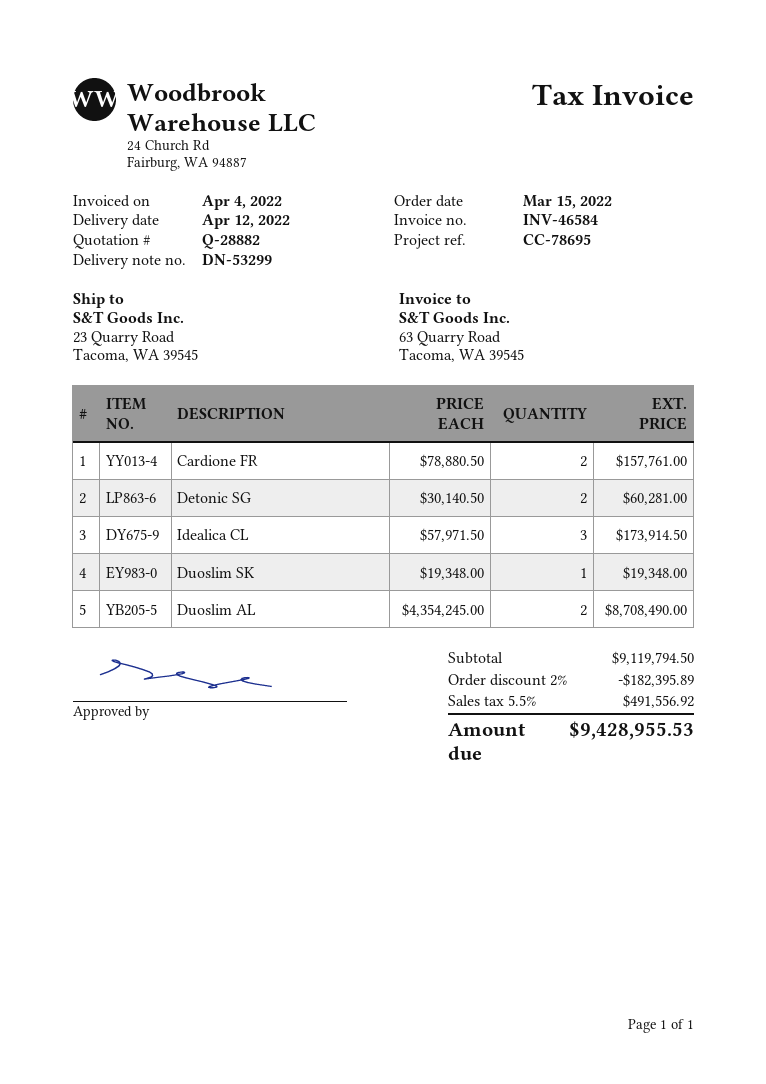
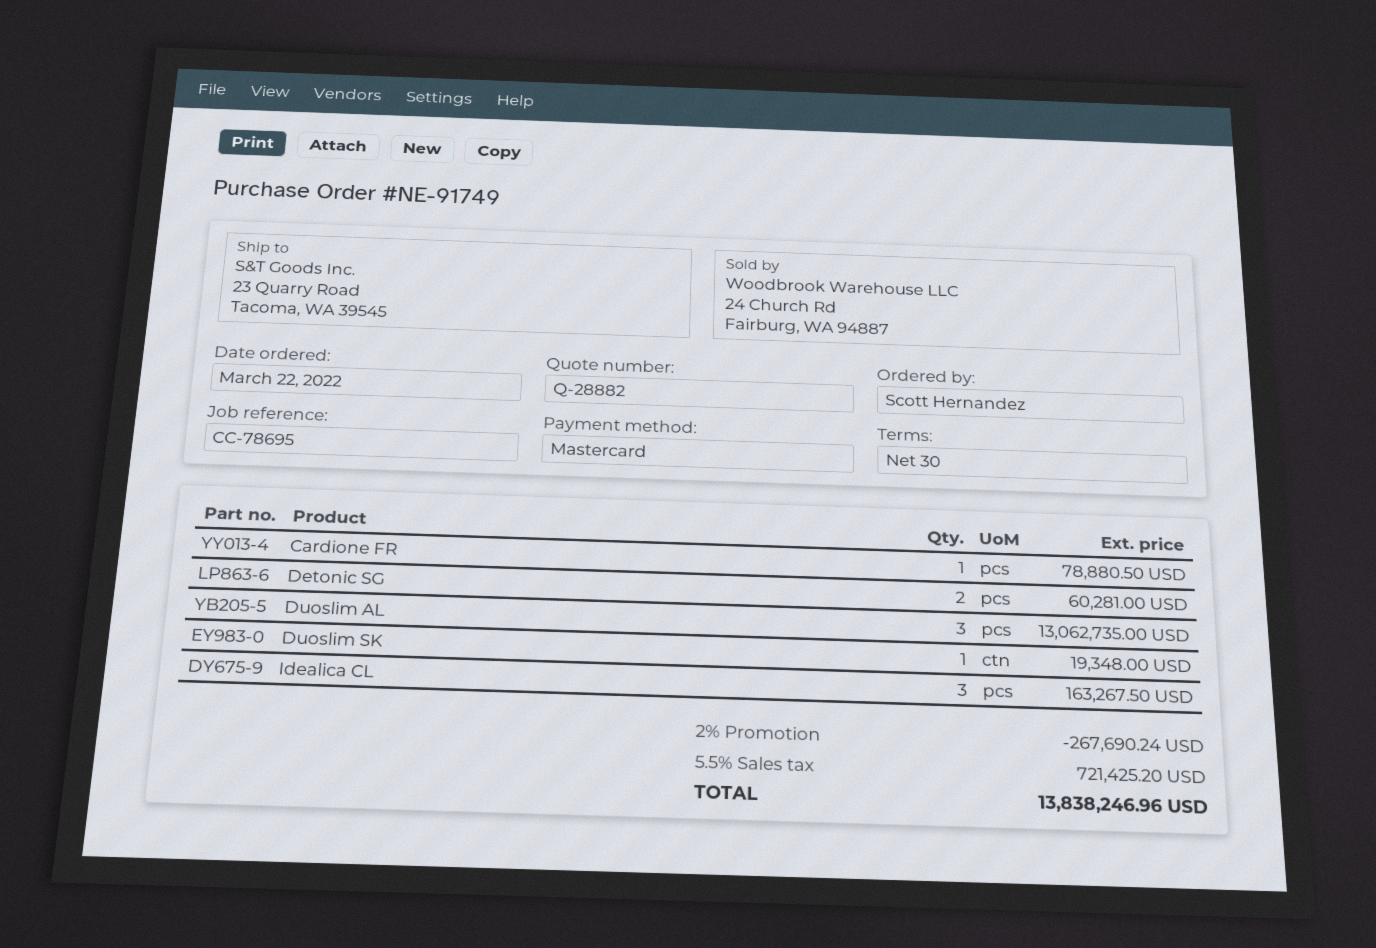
order date: 2022-03-15 -> 2022-03-22
Cardione FR: 2 for 157761.00 -> 1 for 78880.50
Idealica CL: 3 for 173914.50 -> 3 for 163267.50
Duoslim AL: 2 for 8708490.00 -> 3 for 13062735.00
discount: 2% = 182395.89 -> 2% = 267690.24
tax: 5.5% = 491556.92 -> 5.5% = 721425.20
total: 9428955.53 -> 13838246.96

